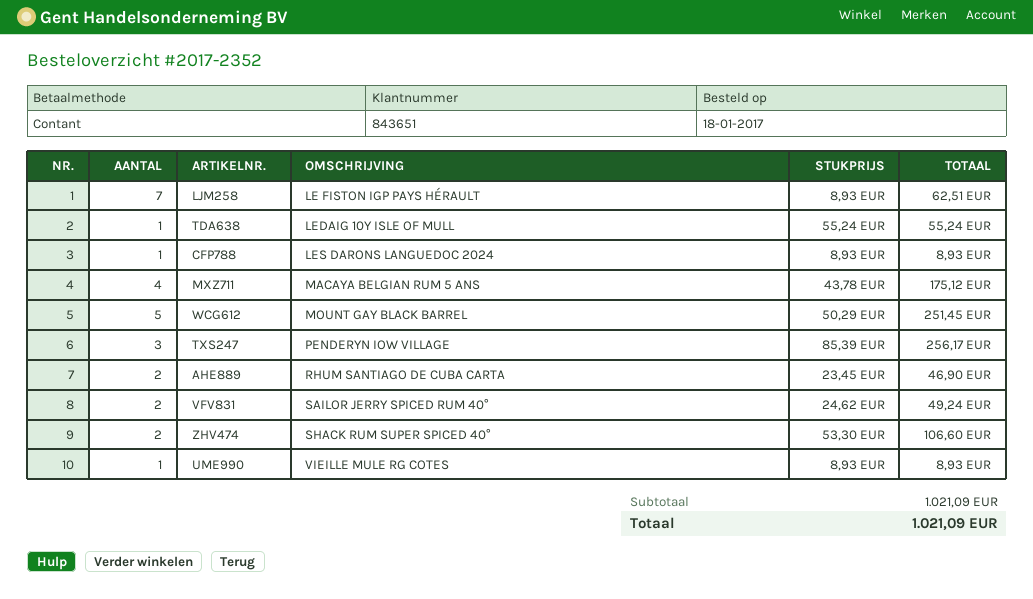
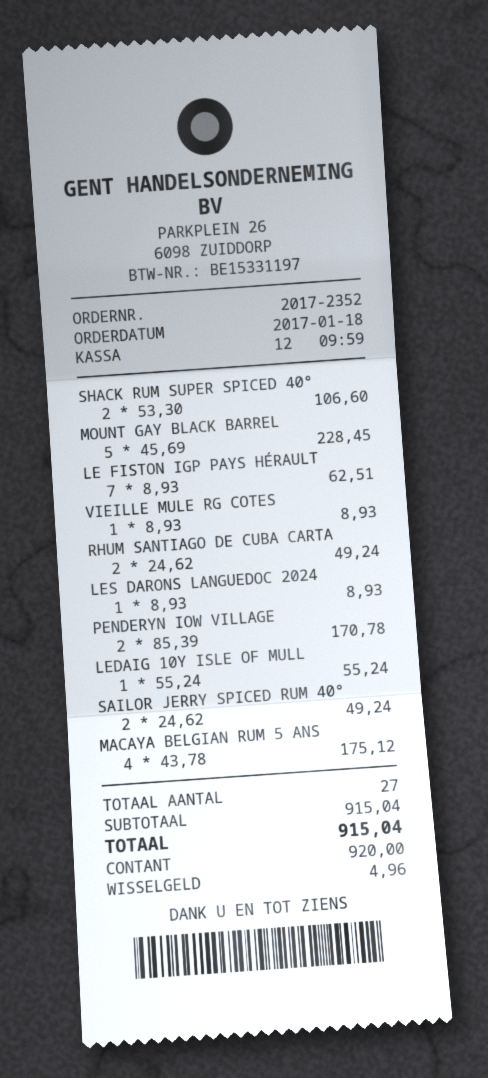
MOUNT GAY BLACK BARREL: 5 x 50.29 = 251.45 -> 5 x 45.69 = 228.45
PENDERYN IOW VILLAGE: 3 x 85.39 = 256.17 -> 2 x 85.39 = 170.78
RHUM SANTIAGO DE CUBA CARTA: 2 x 23.45 = 46.90 -> 2 x 24.62 = 49.24
subtotal: 1021.09 -> 915.04
total: 1021.09 -> 915.04

